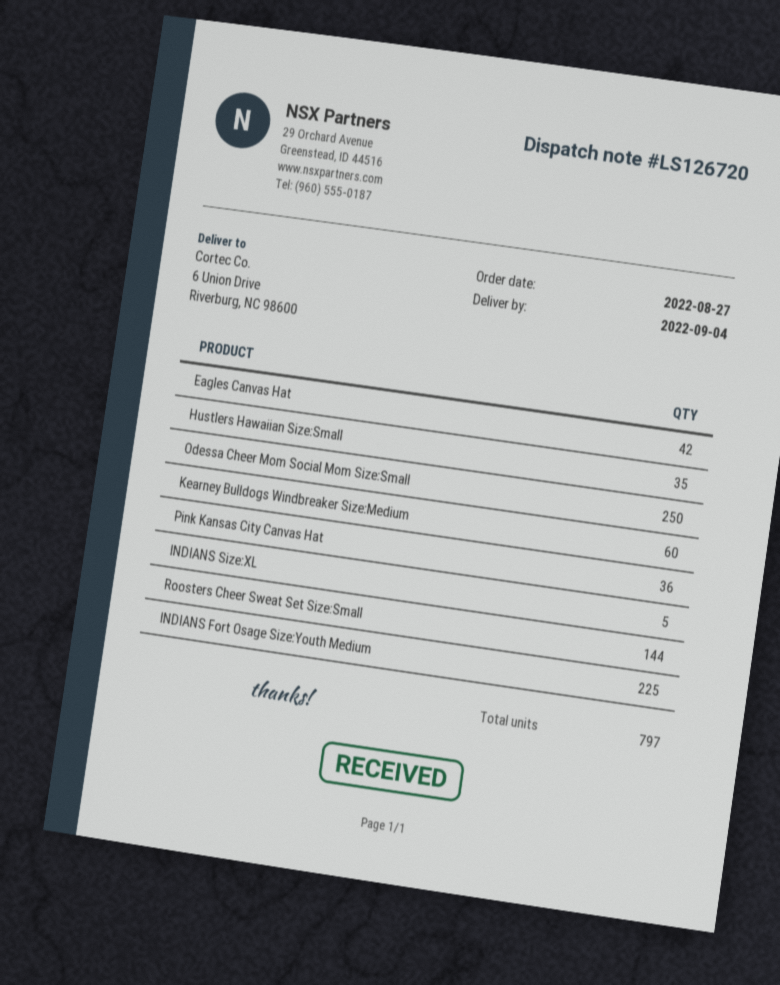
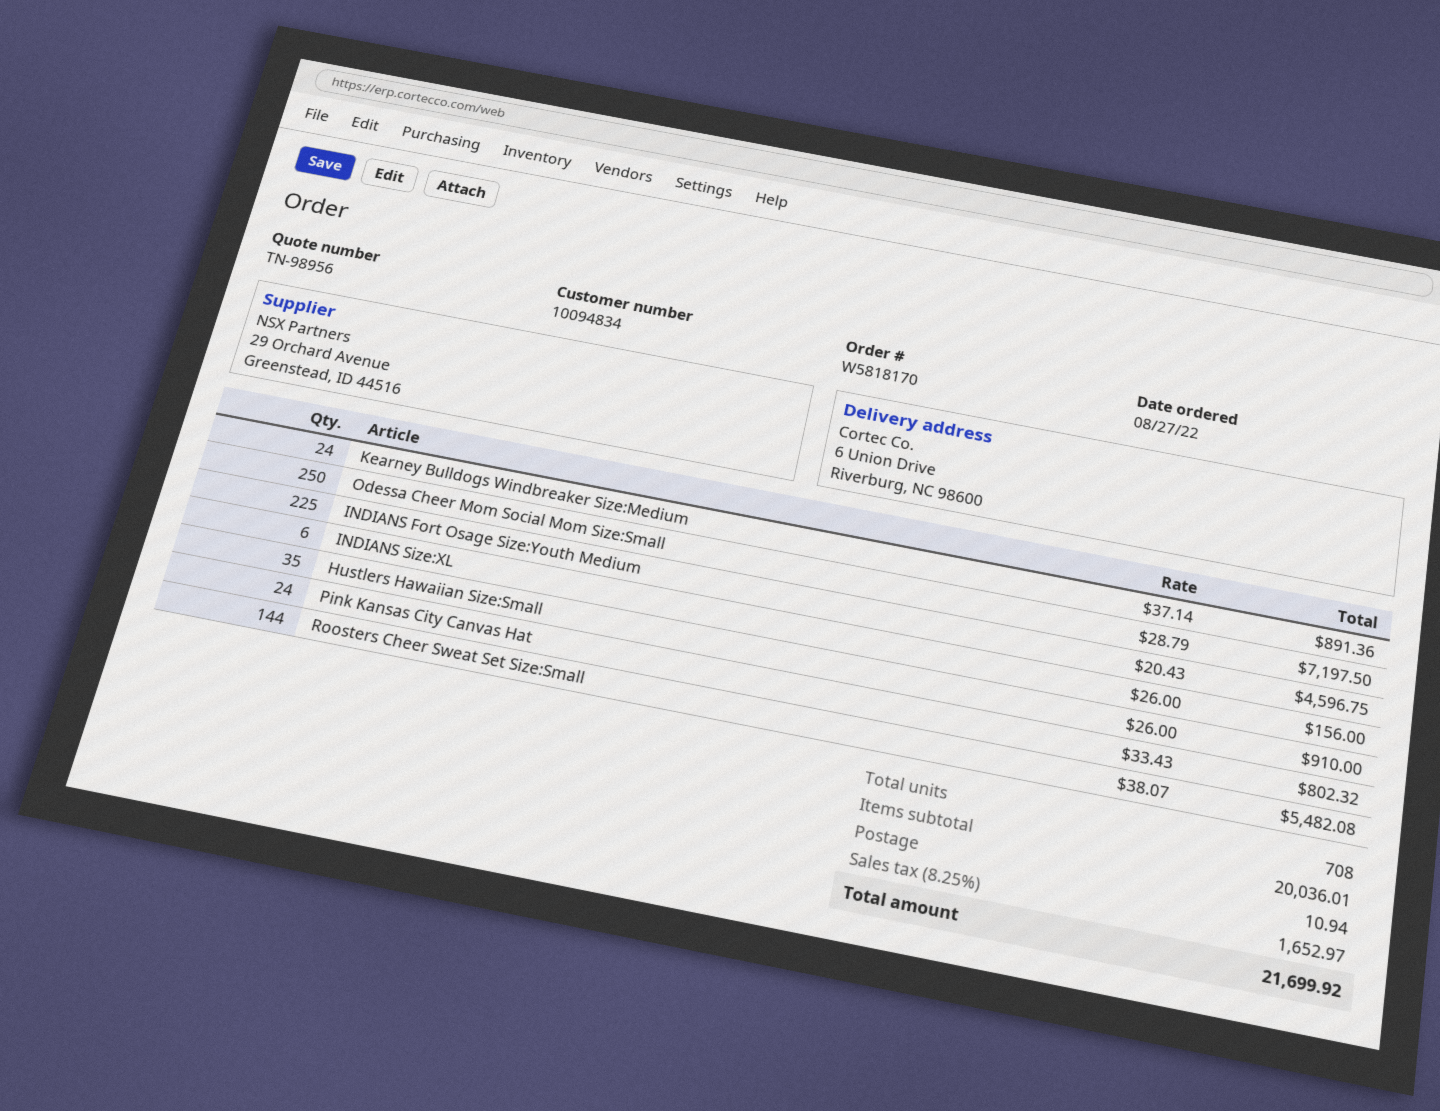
Eagles Canvas Hat: 42 -> none
Kearney Bulldogs Windbreaker Size:Medium: 60 -> 24
Pink Kansas City Canvas Hat: 36 -> 24
INDIANS Size:XL: 5 -> 6
total quantity: 797 -> 708

